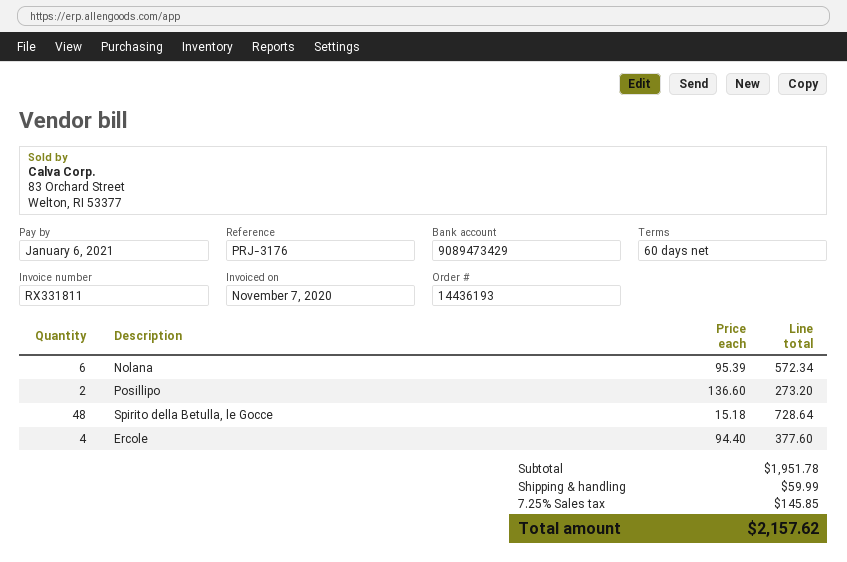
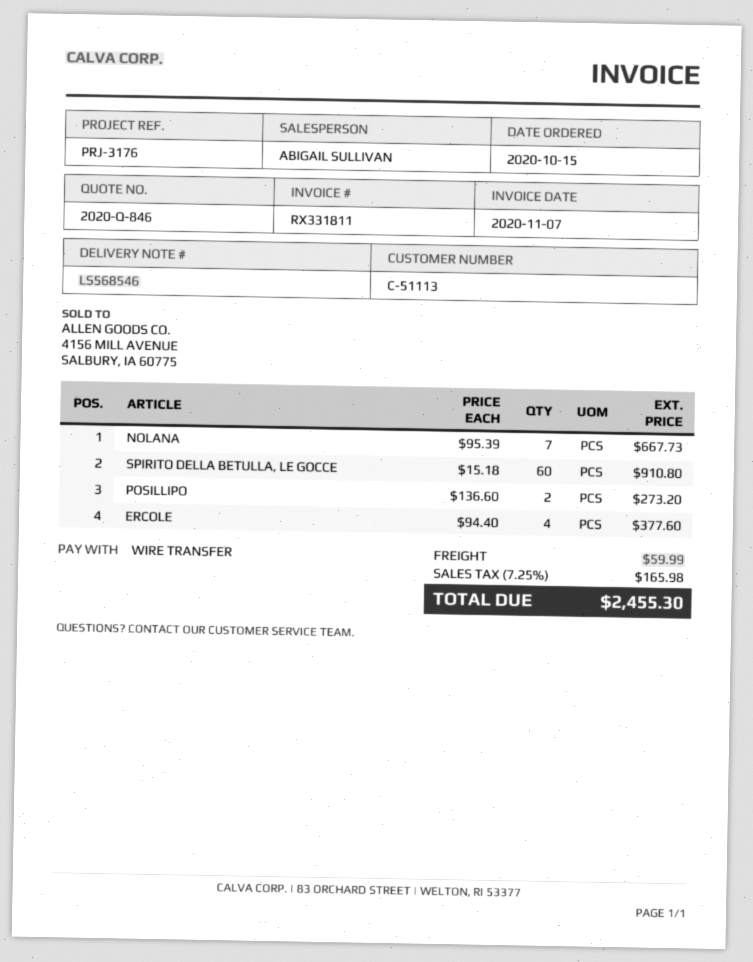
Nolana: 6 x 95.39 = 572.34 -> 7 x 95.39 = 667.73
Spirito della Betulla, le Gocce: 48 x 15.18 = 728.64 -> 60 x 15.18 = 910.80
tax: 7.25% = 145.85 -> 7.25% = 165.98
total: 2157.62 -> 2455.30

